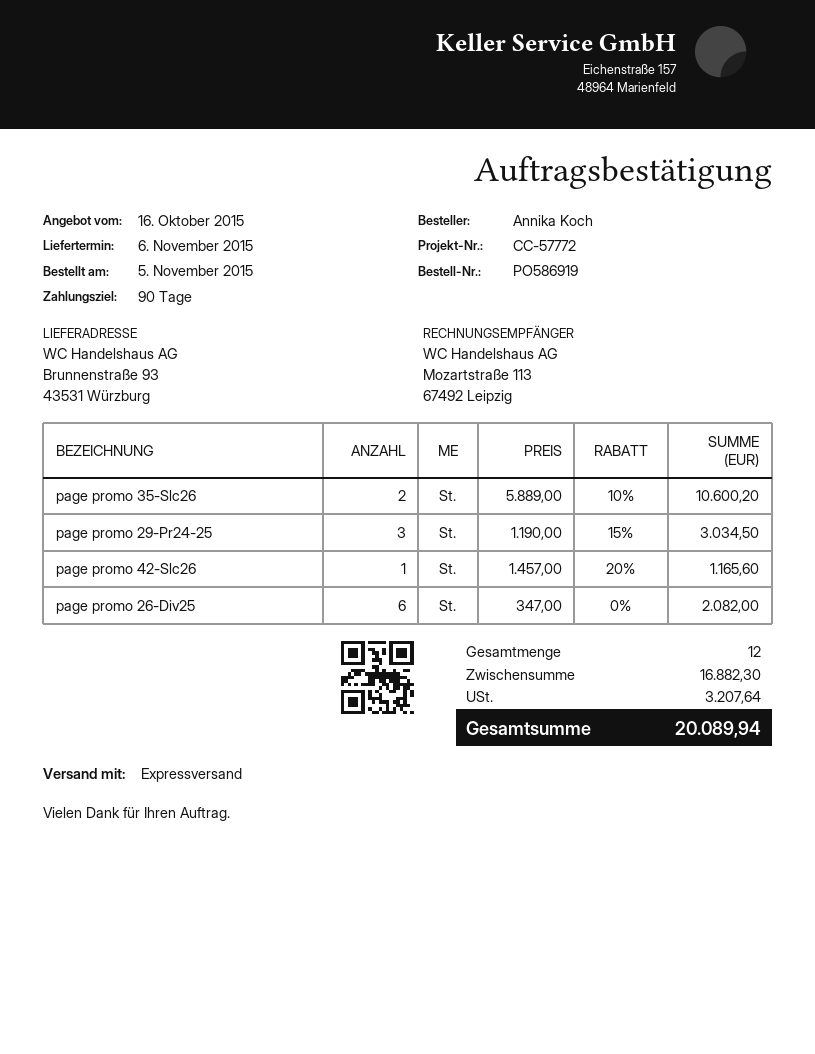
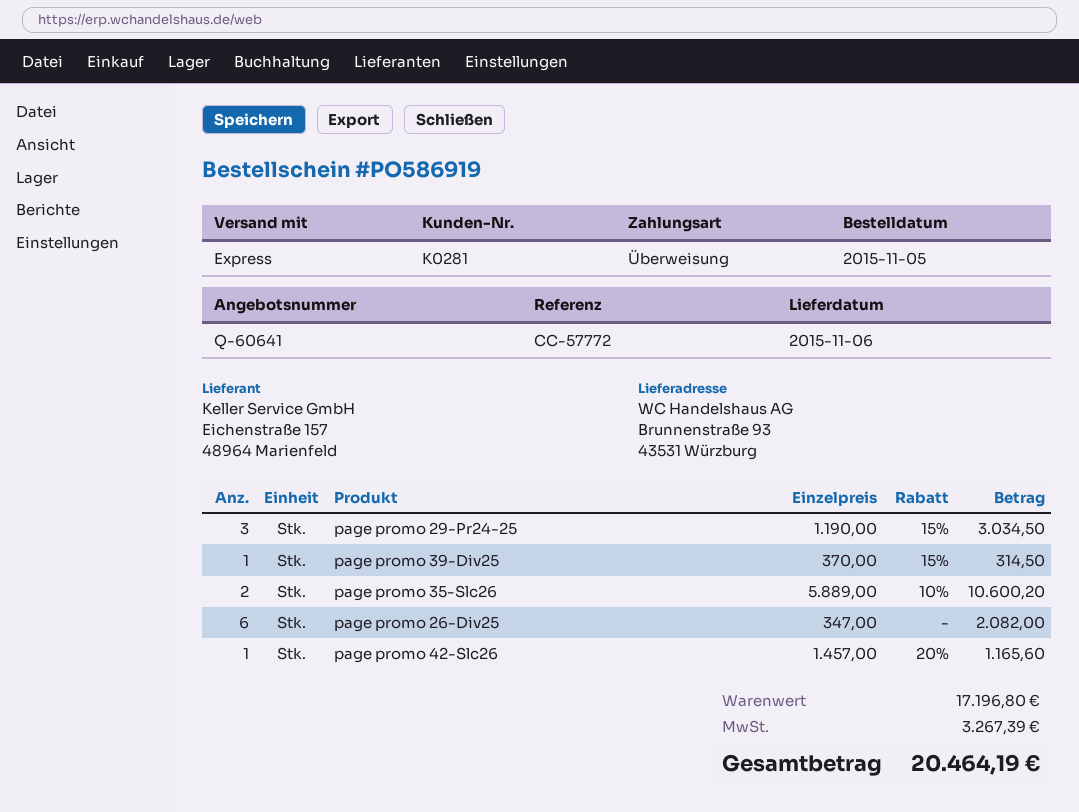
page promo 39-Div25: none -> 1 x 370.00 - 15% = 314.50
subtotal: 16882.30 -> 17196.80
tax: 3207.64 -> 3267.39
total: 20089.94 -> 20464.19

